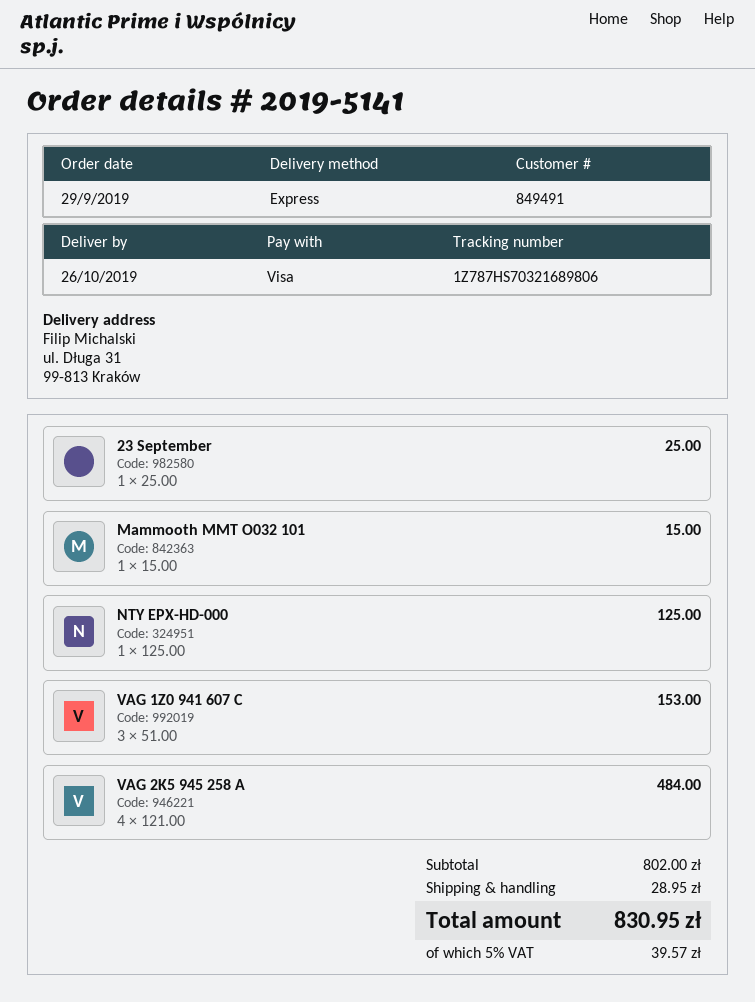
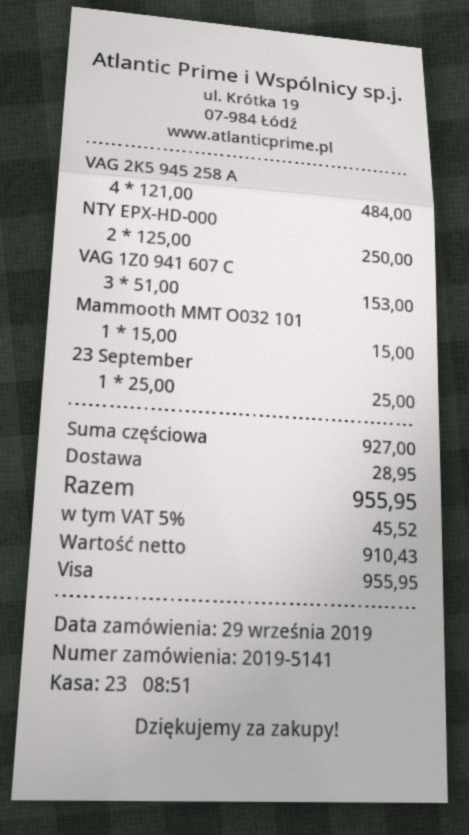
NTY EPX-HD-000: 1 x 125.00 = 125.00 -> 2 x 125.00 = 250.00
subtotal: 802.00 -> 927.00
tax: 5% = 39.57 -> 5% = 45.52
total: 830.95 -> 955.95

